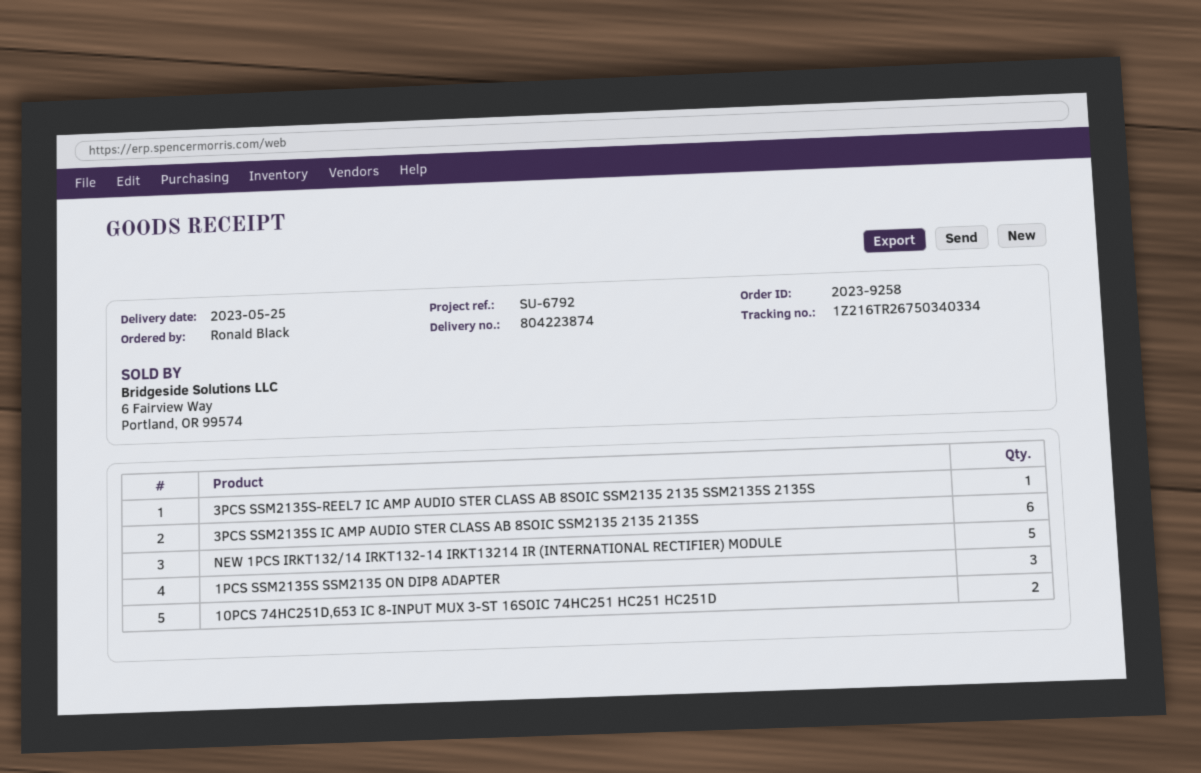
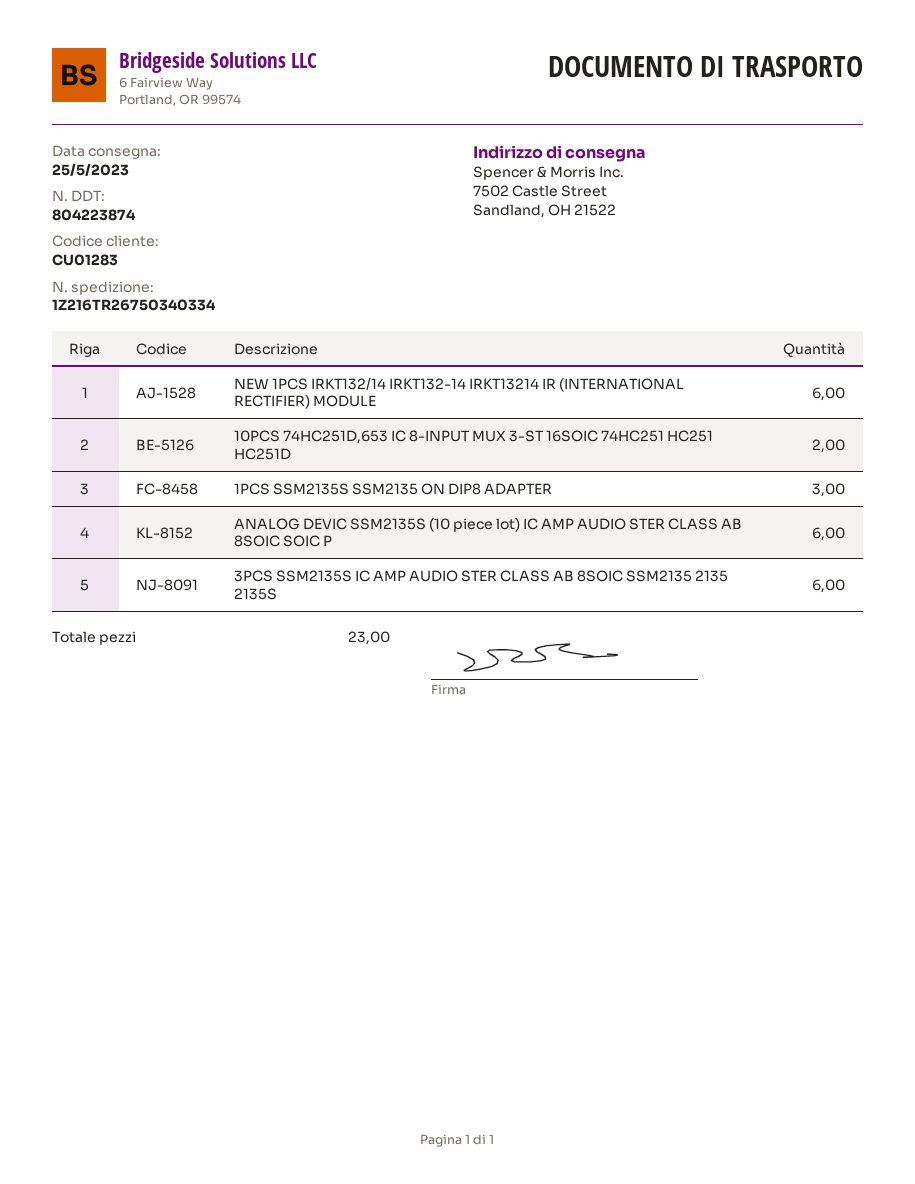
3PCS SSM2135S-REEL7 IC AMP AUDIO STER CLASS AB 8SOIC SSM2135 2135 SSM2135S 2135S: 1 -> none
NEW 1PCS IRKT132/14 IRKT132-14 IRKT13214 IR (INTERNATIONAL RECTIFIER) MODULE: 5 -> 6
ANALOG DEVIC SSM2135S (10 piece lot) IC AMP AUDIO STER CLASS AB 8SOIC SOIC P: none -> 6

